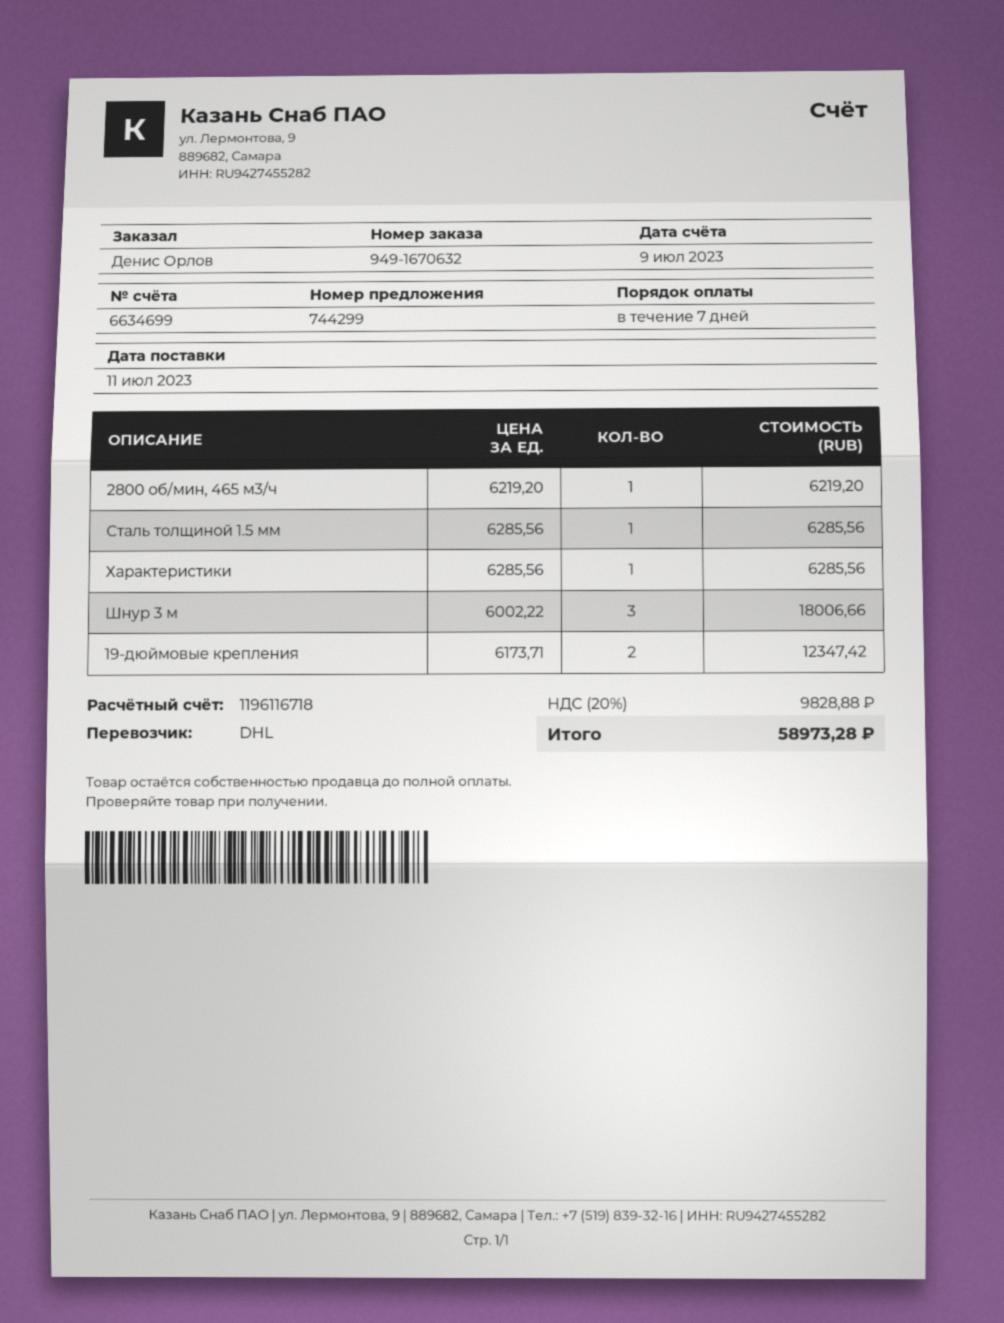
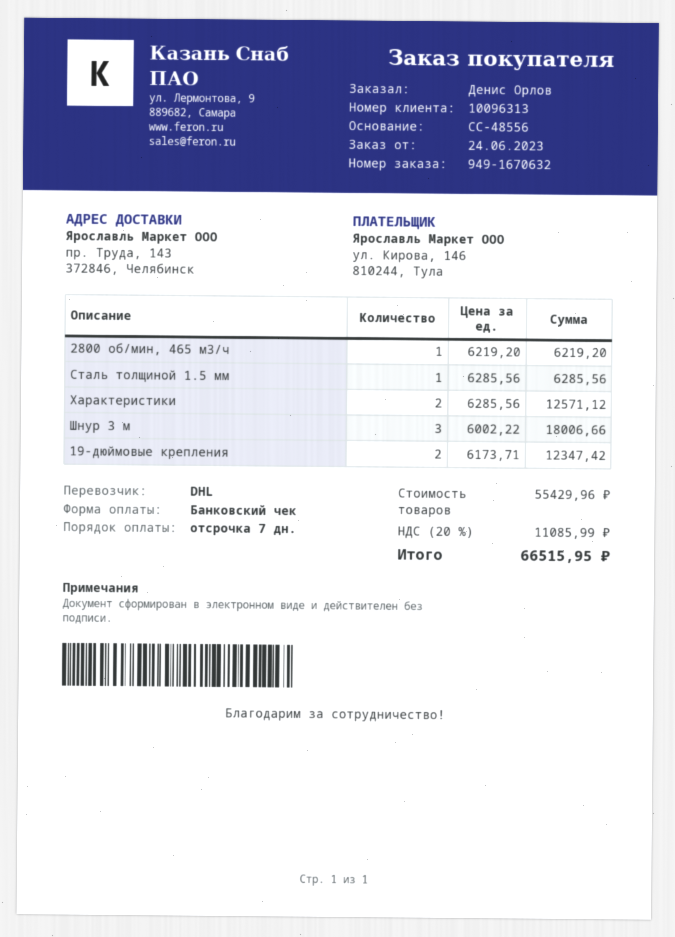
Характеристики: 1 x 6285.56 = 6285.56 -> 2 x 6285.56 = 12571.12
tax: 20% = 9828.88 -> 20% = 11085.99
total: 58973.28 -> 66515.95

